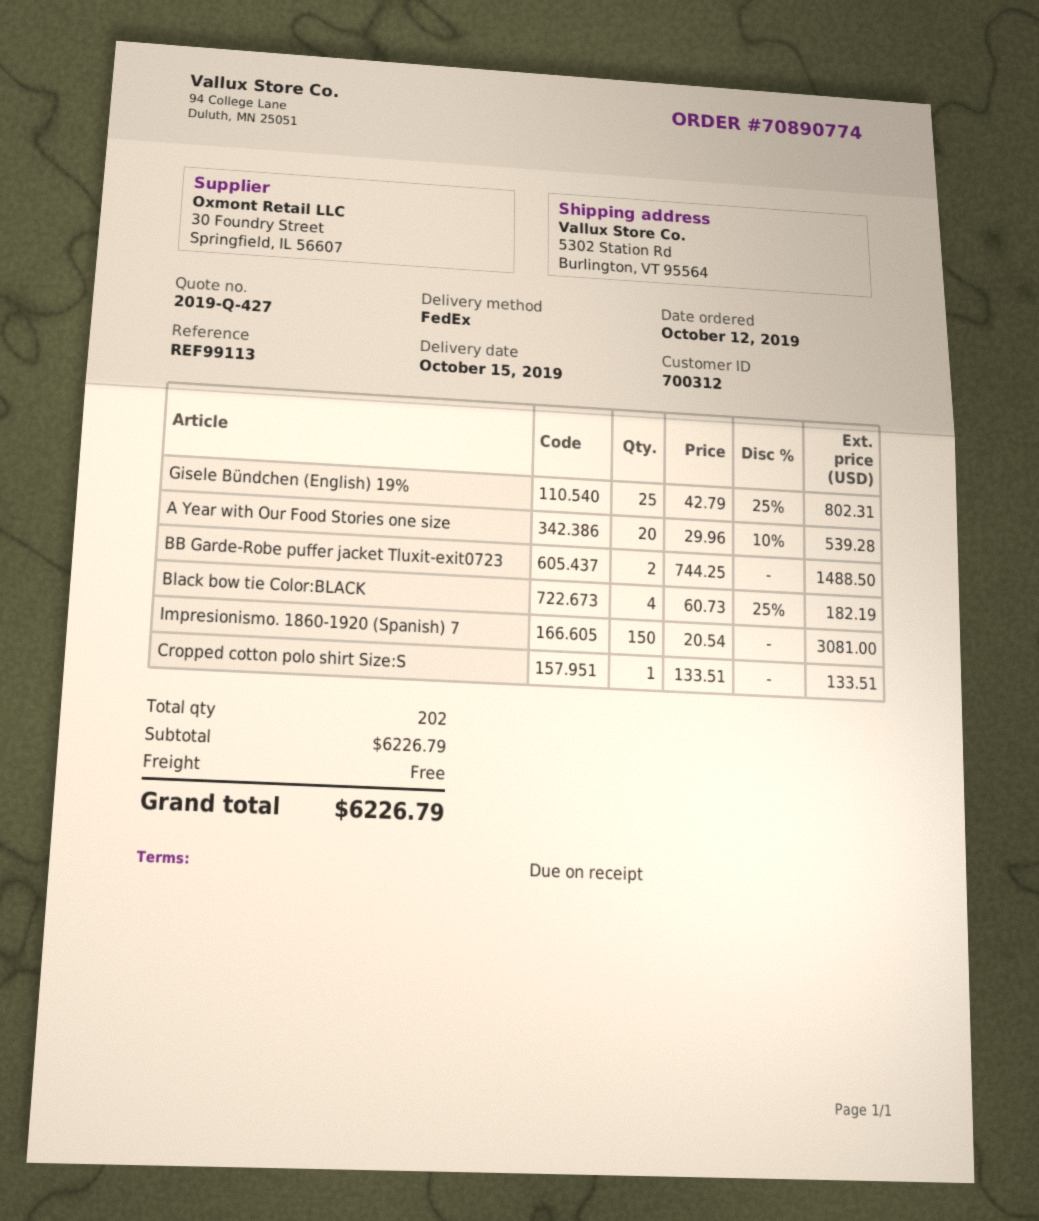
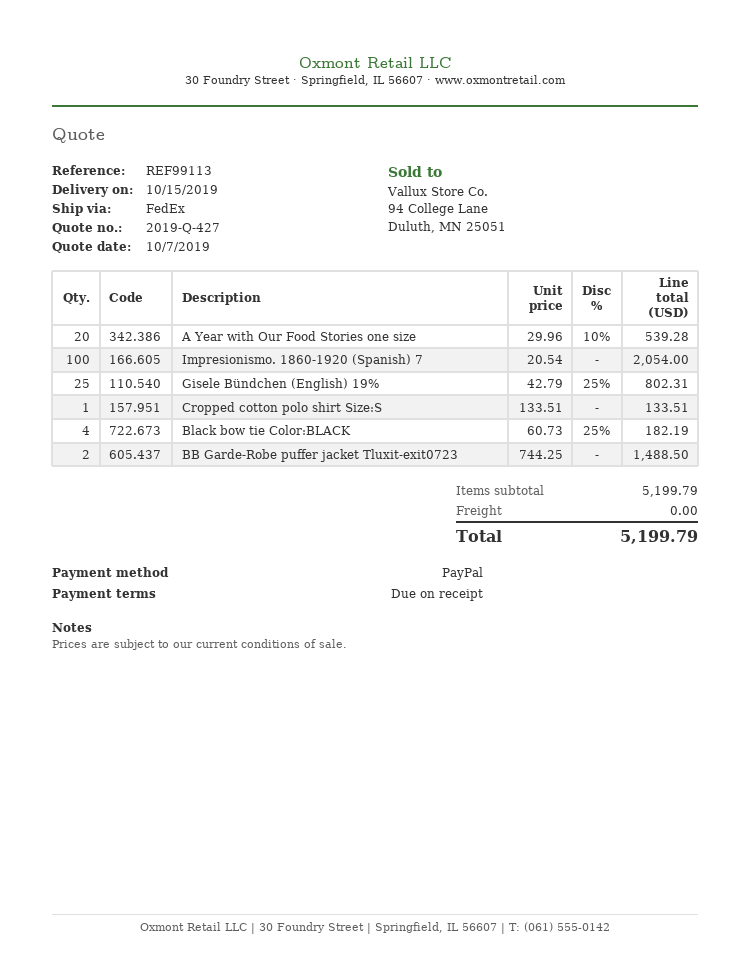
Impresionismo. 1860-1920 (Spanish) 7: 150 x 20.54 = 3081.00 -> 100 x 20.54 = 2054.00
subtotal: 6226.79 -> 5199.79
total: 6226.79 -> 5199.79

